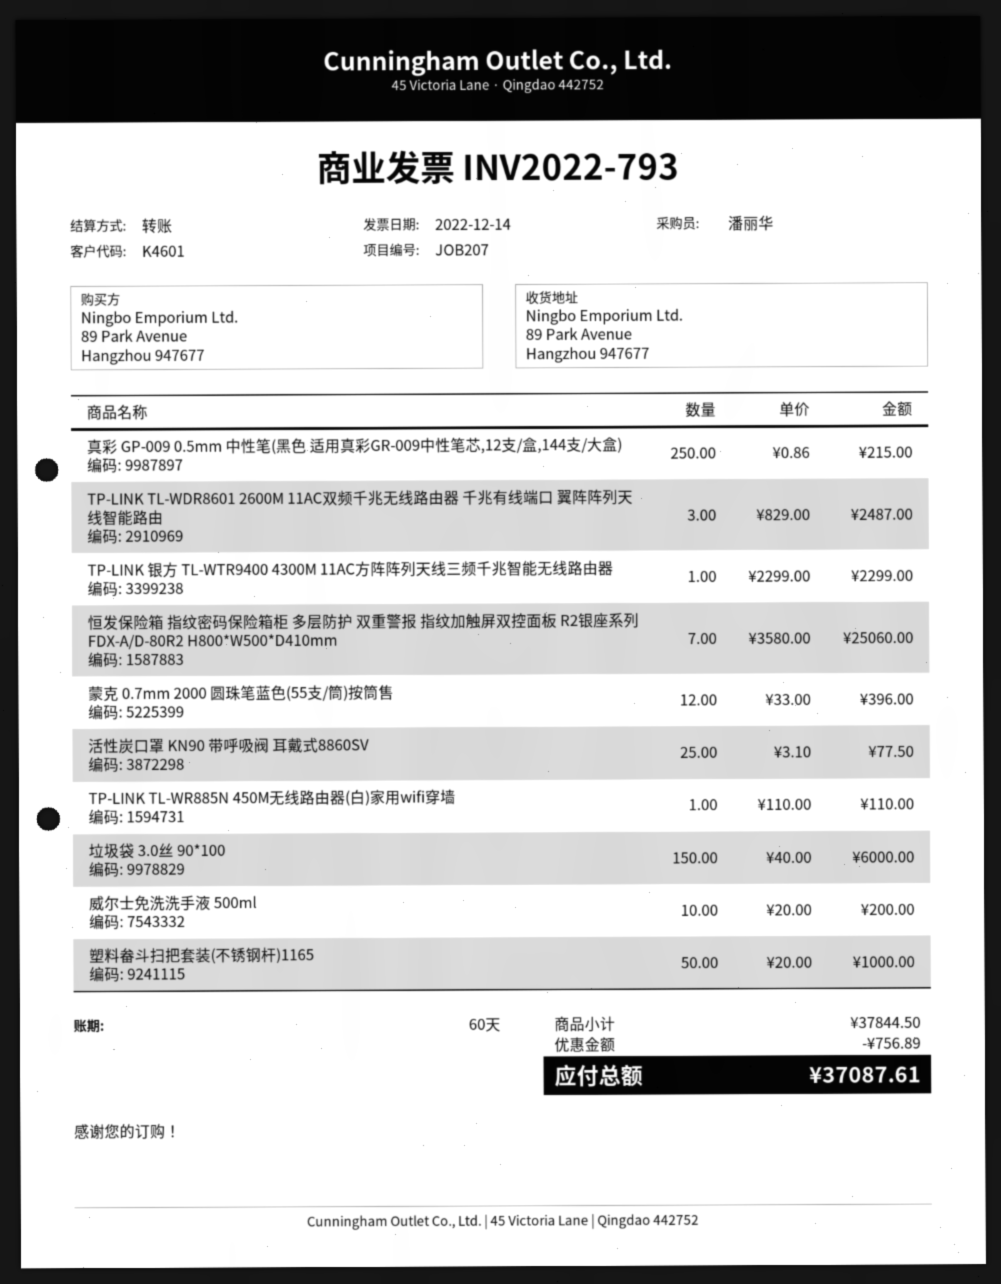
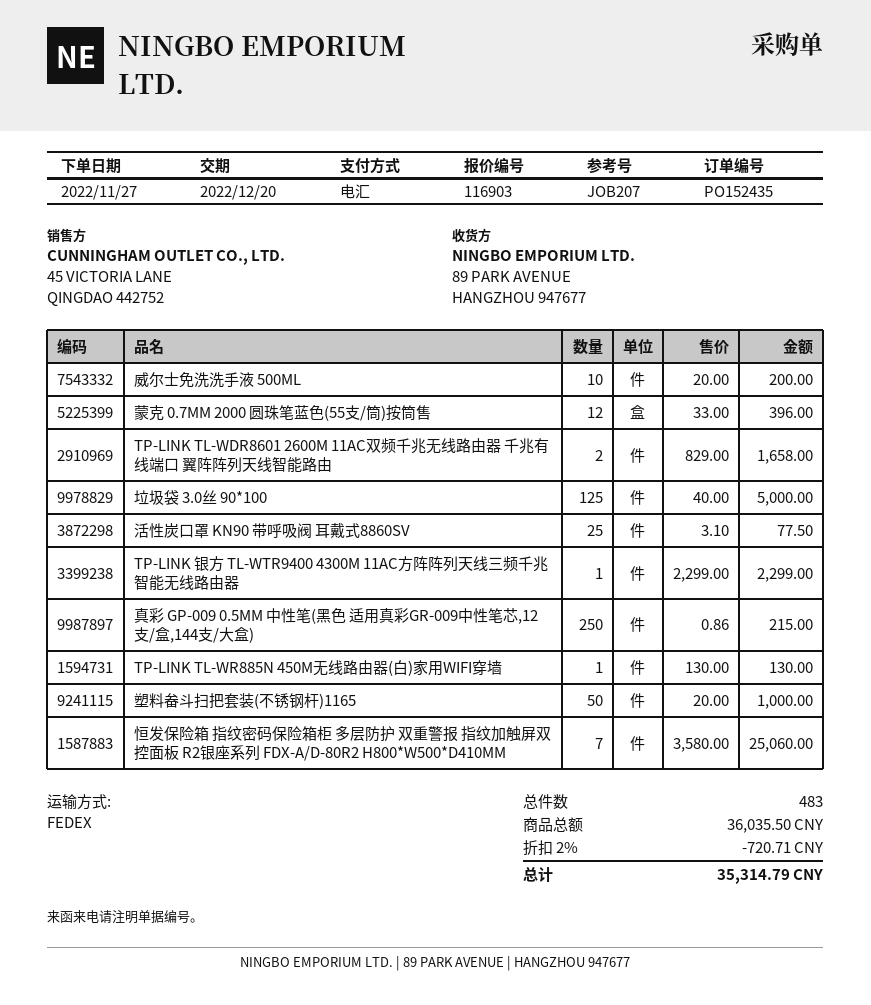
TP-LINK TL-WDR8601 2600M 11AC双频千兆无线路由器 千兆有线端口 翼阵阵列天线智能路由: 3 x 829.00 = 2487.00 -> 2 x 829.00 = 1658.00
TP-LINK TL-WR885N 450M无线路由器(白)家用wifi穿墙: 1 x 110.00 = 110.00 -> 1 x 130.00 = 130.00
垃圾袋 3.0丝 90*100: 150 x 40.00 = 6000.00 -> 125 x 40.00 = 5000.00
subtotal: 37844.50 -> 36035.50
discount: 756.89 -> 720.71
total: 37087.61 -> 35314.79

